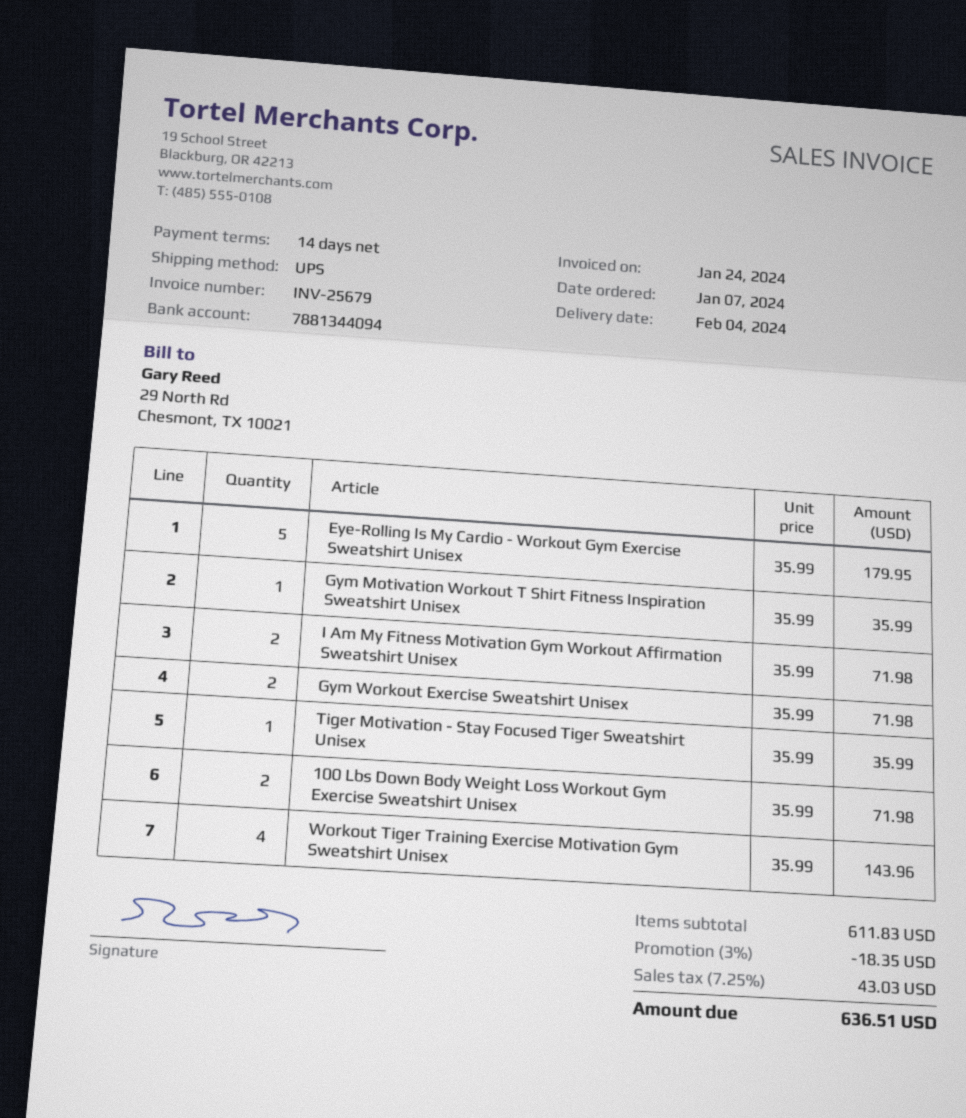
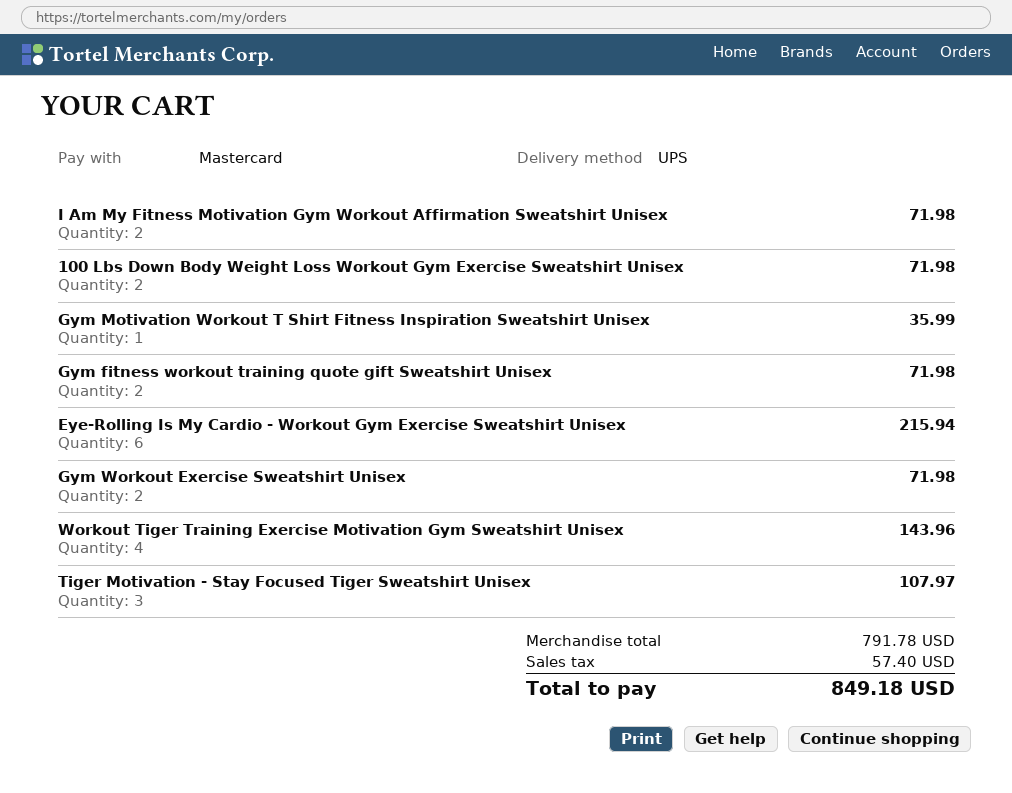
Eye-Rolling Is My Cardio - Workout Gym Exercise Sweatshirt Unisex: 5 for 179.95 -> 6 for 215.94
Tiger Motivation - Stay Focused Tiger Sweatshirt Unisex: 1 for 35.99 -> 3 for 107.97
Gym fitness workout training quote gift Sweatshirt Unisex: none -> 2 for 71.98
subtotal: 611.83 -> 791.78
discount: 3% = 18.35 -> none
tax: 43.03 -> 57.40
total: 636.51 -> 849.18

